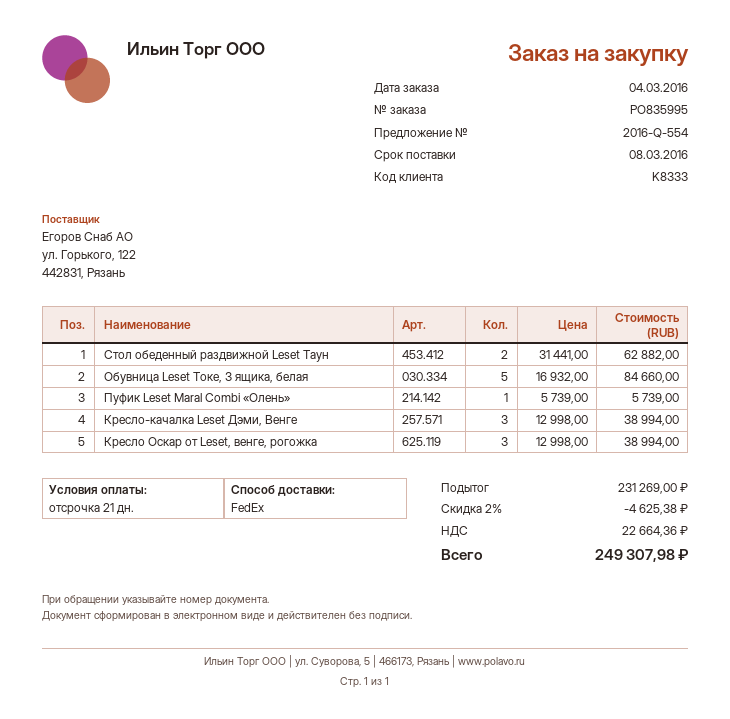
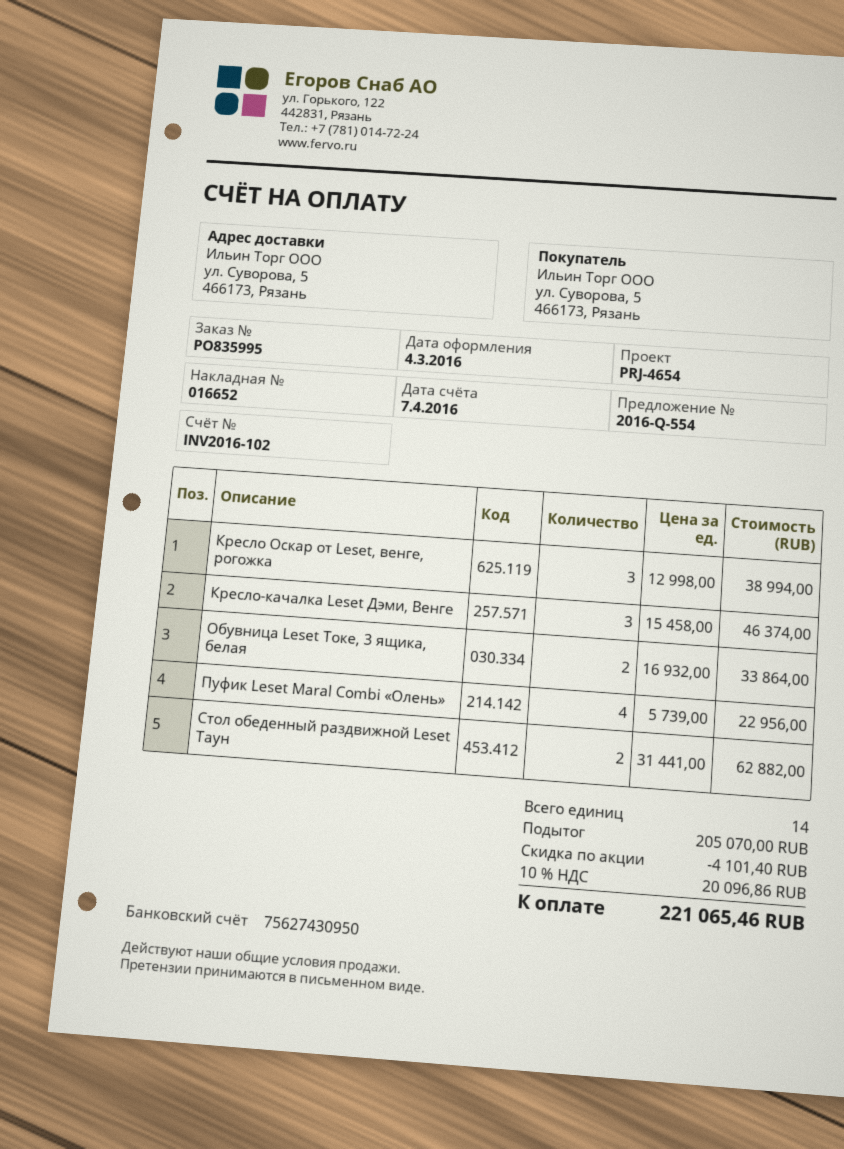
Обувница Leset Токе, 3 ящика, белая: 5 x 16932.00 = 84660.00 -> 2 x 16932.00 = 33864.00
Пуфик Leset Maral Combi «Олень»: 1 x 5739.00 = 5739.00 -> 4 x 5739.00 = 22956.00
Кресло-качалка Leset Дэми, Венге: 3 x 12998.00 = 38994.00 -> 3 x 15458.00 = 46374.00
subtotal: 231269.00 -> 205070.00
discount: 4625.38 -> 4101.40
tax: 22664.36 -> 20096.86
total: 249307.98 -> 221065.46

